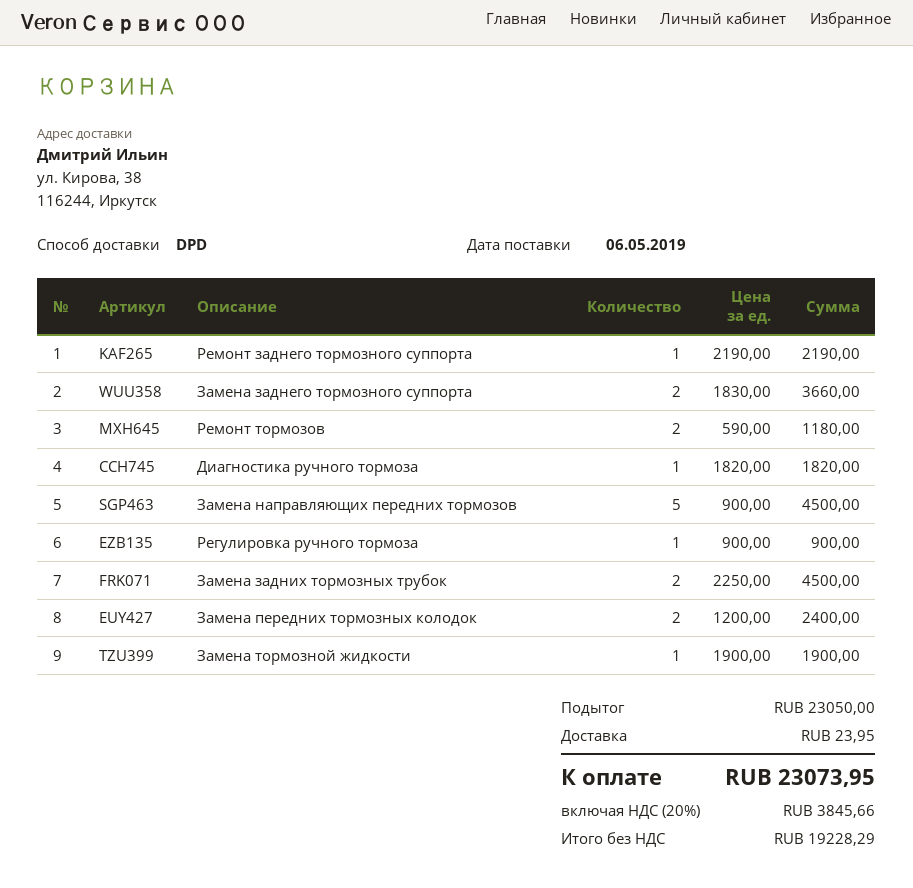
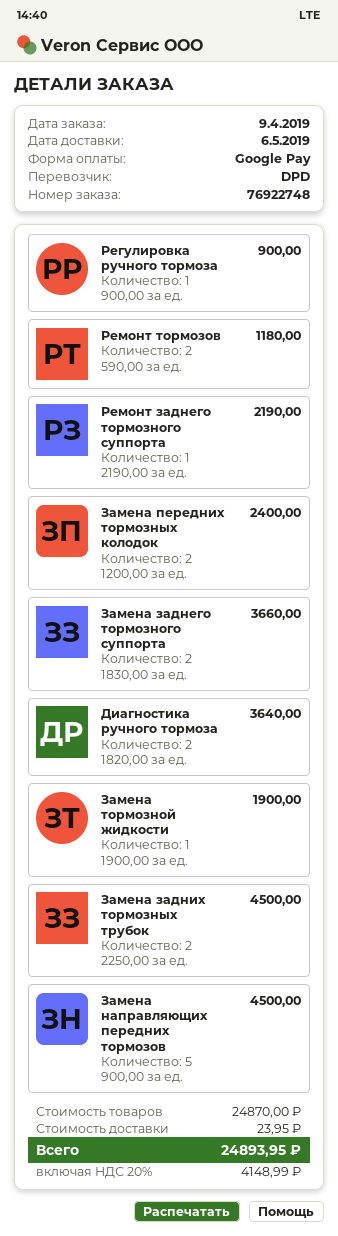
Диагностика ручного тормоза: 1 x 1820.00 = 1820.00 -> 2 x 1820.00 = 3640.00
subtotal: 23050.00 -> 24870.00
tax: 20% = 3845.66 -> 20% = 4148.99
total: 23073.95 -> 24893.95

